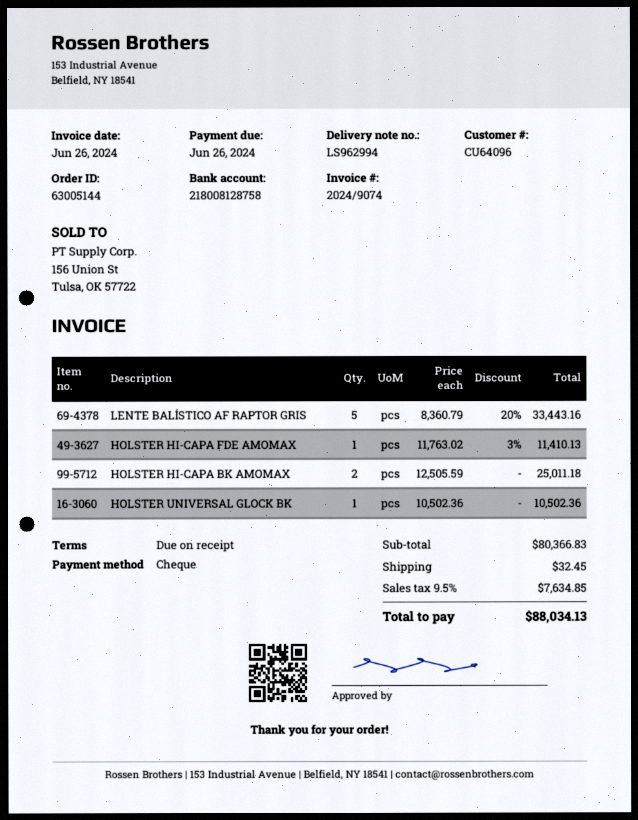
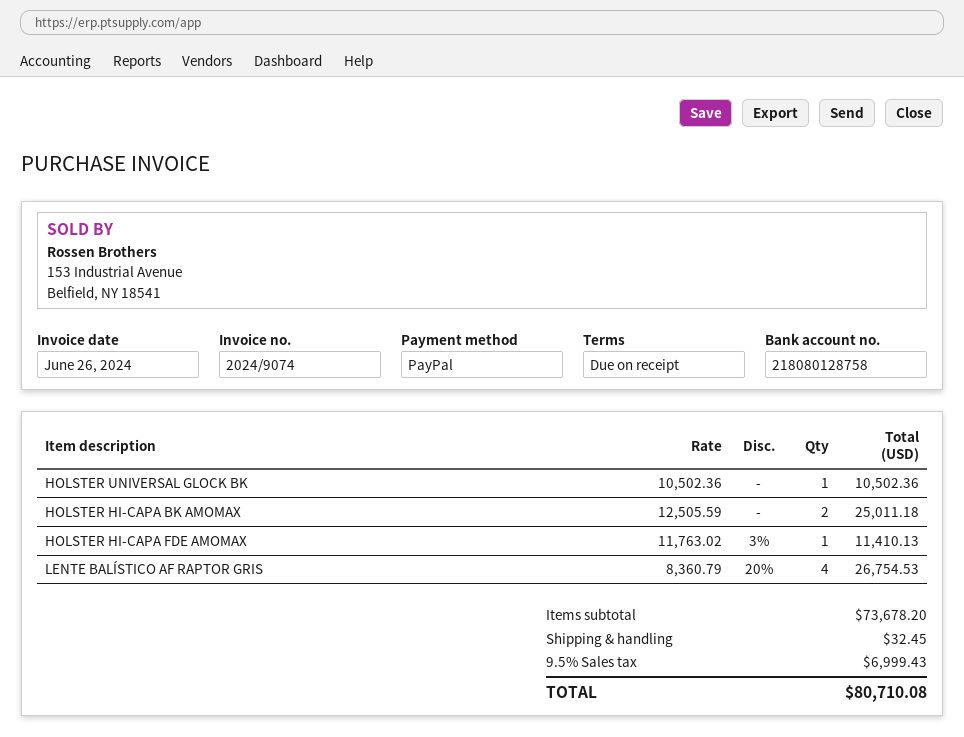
payment method: cheque -> PayPal
bank account: 218008128758 -> 218080128758
LENTE BALÍSTICO AF RAPTOR GRIS: 5 x 8360.79 - 20% = 33443.16 -> 4 x 8360.79 - 20% = 26754.53
subtotal: 80366.83 -> 73678.20
tax: 9.5% = 7634.85 -> 9.5% = 6999.43
total: 88034.13 -> 80710.08

